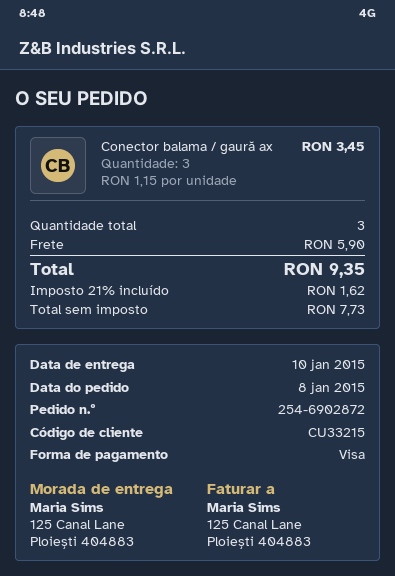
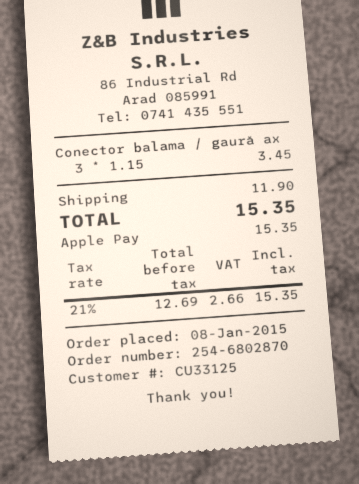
order number: 254-6902872 -> 254-6802870
customer number: CU33215 -> CU33125
payment method: Visa -> Apple Pay
shipping: 5.90 -> 11.90
net: 7.73 -> 12.69
tax: 21% = 1.62 -> 21% = 2.66
total: 9.35 -> 15.35

